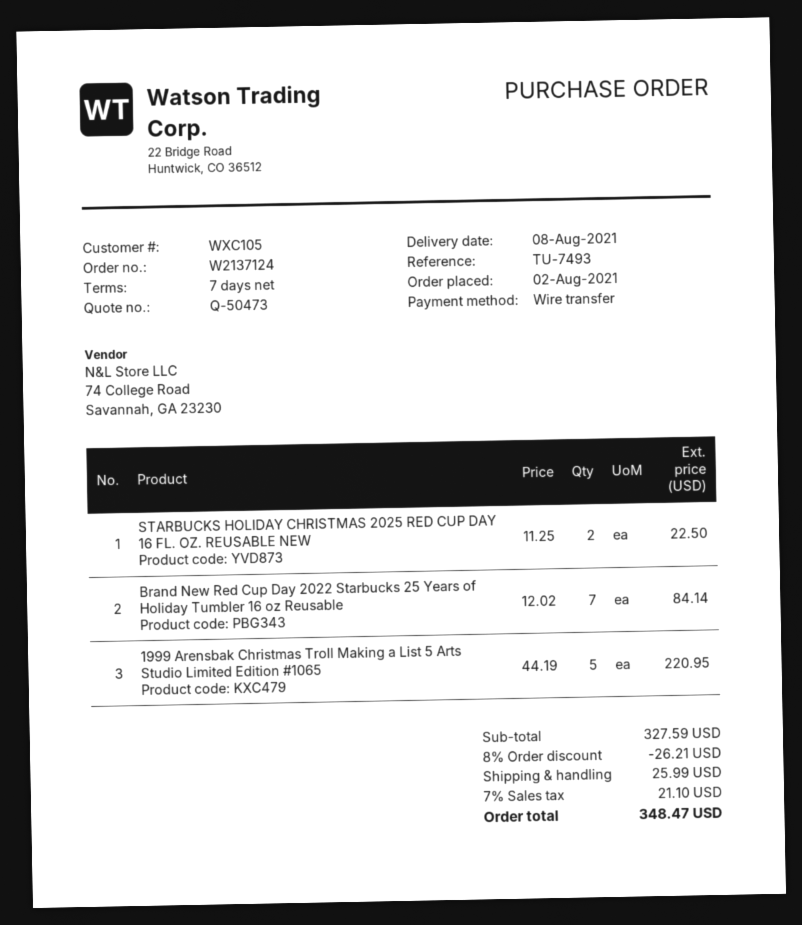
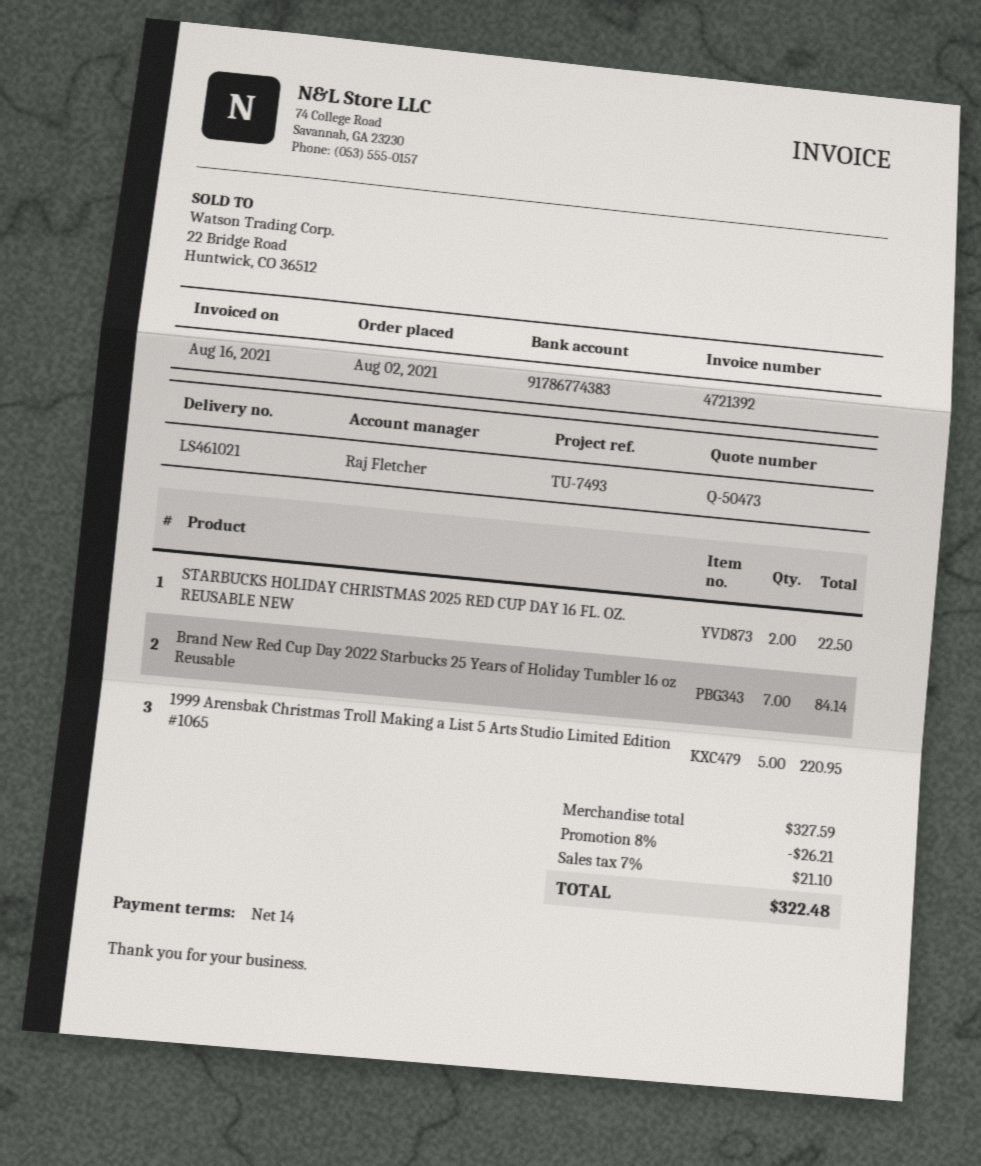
payment terms: 7 days -> 14 days
shipping: 25.99 -> none
total: 348.47 -> 322.48

